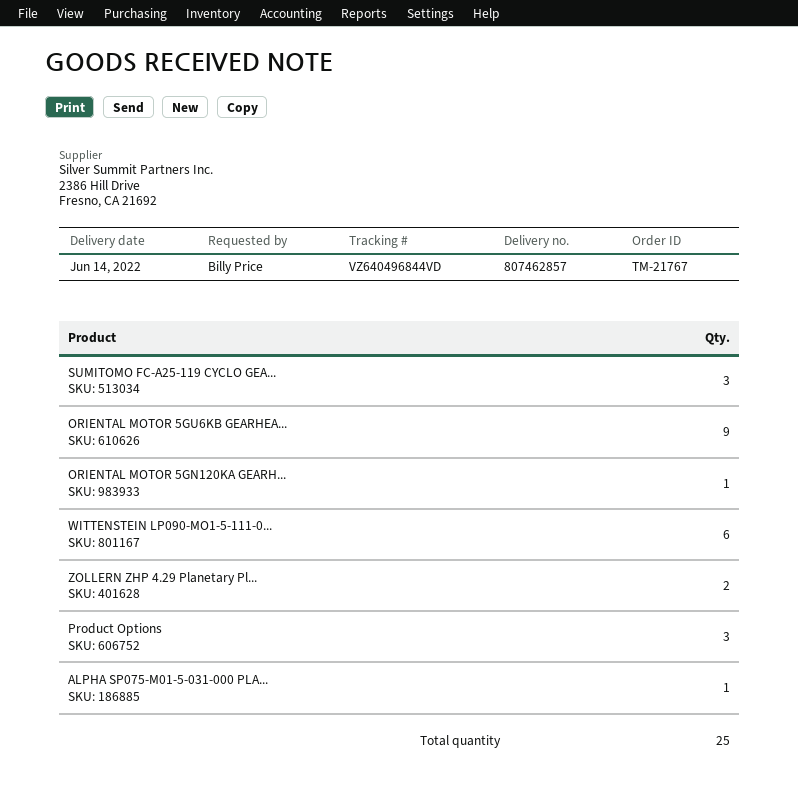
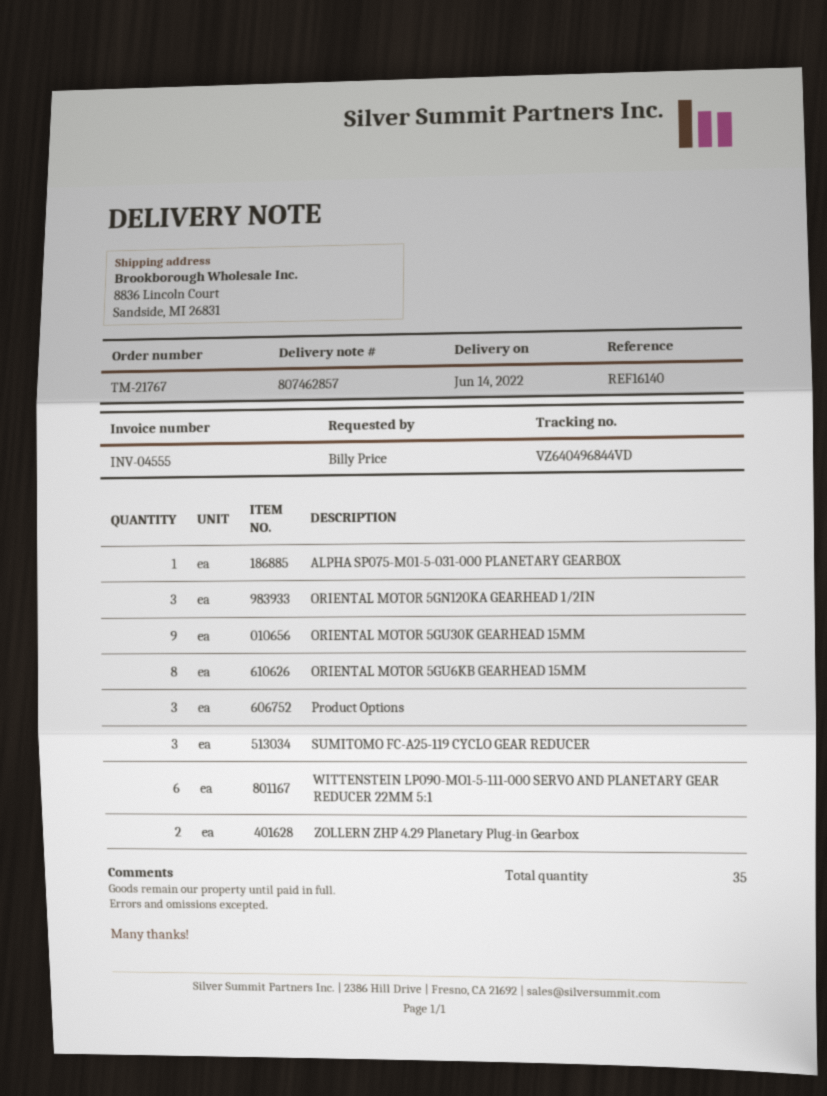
ORIENTAL MOTOR 5GU6KB GEARHEA...: 9 -> 8
ORIENTAL MOTOR 5GN120KA GEARH...: 1 -> 3
ORIENTAL MOTOR 5GU30K GEARHEAD 15MM: none -> 9
total quantity: 25 -> 35

